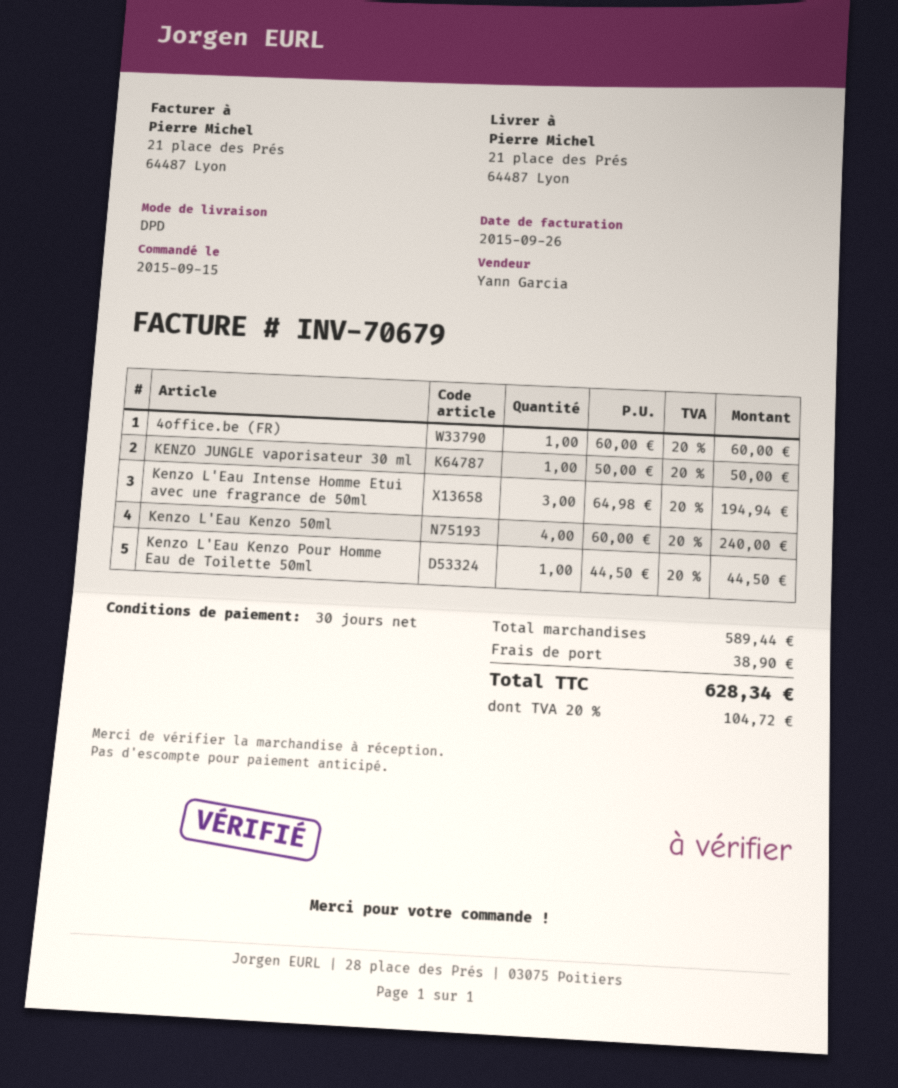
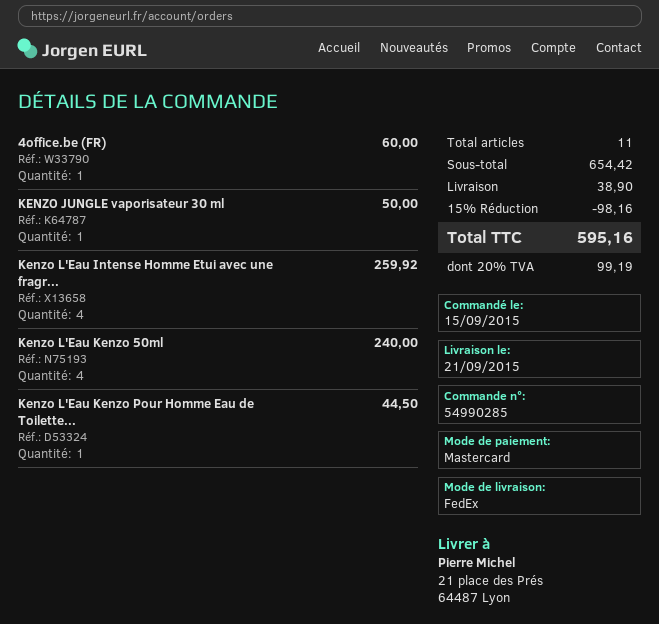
shipping method: DPD -> FedEx
Kenzo L'Eau Intense Homme Etui avec une fragrance de 50ml: 3 for 194.94 -> 4 for 259.92
subtotal: 589.44 -> 654.42
discount: none -> 15% = 98.16
tax: 20% = 104.72 -> 20% = 99.19
total: 628.34 -> 595.16

